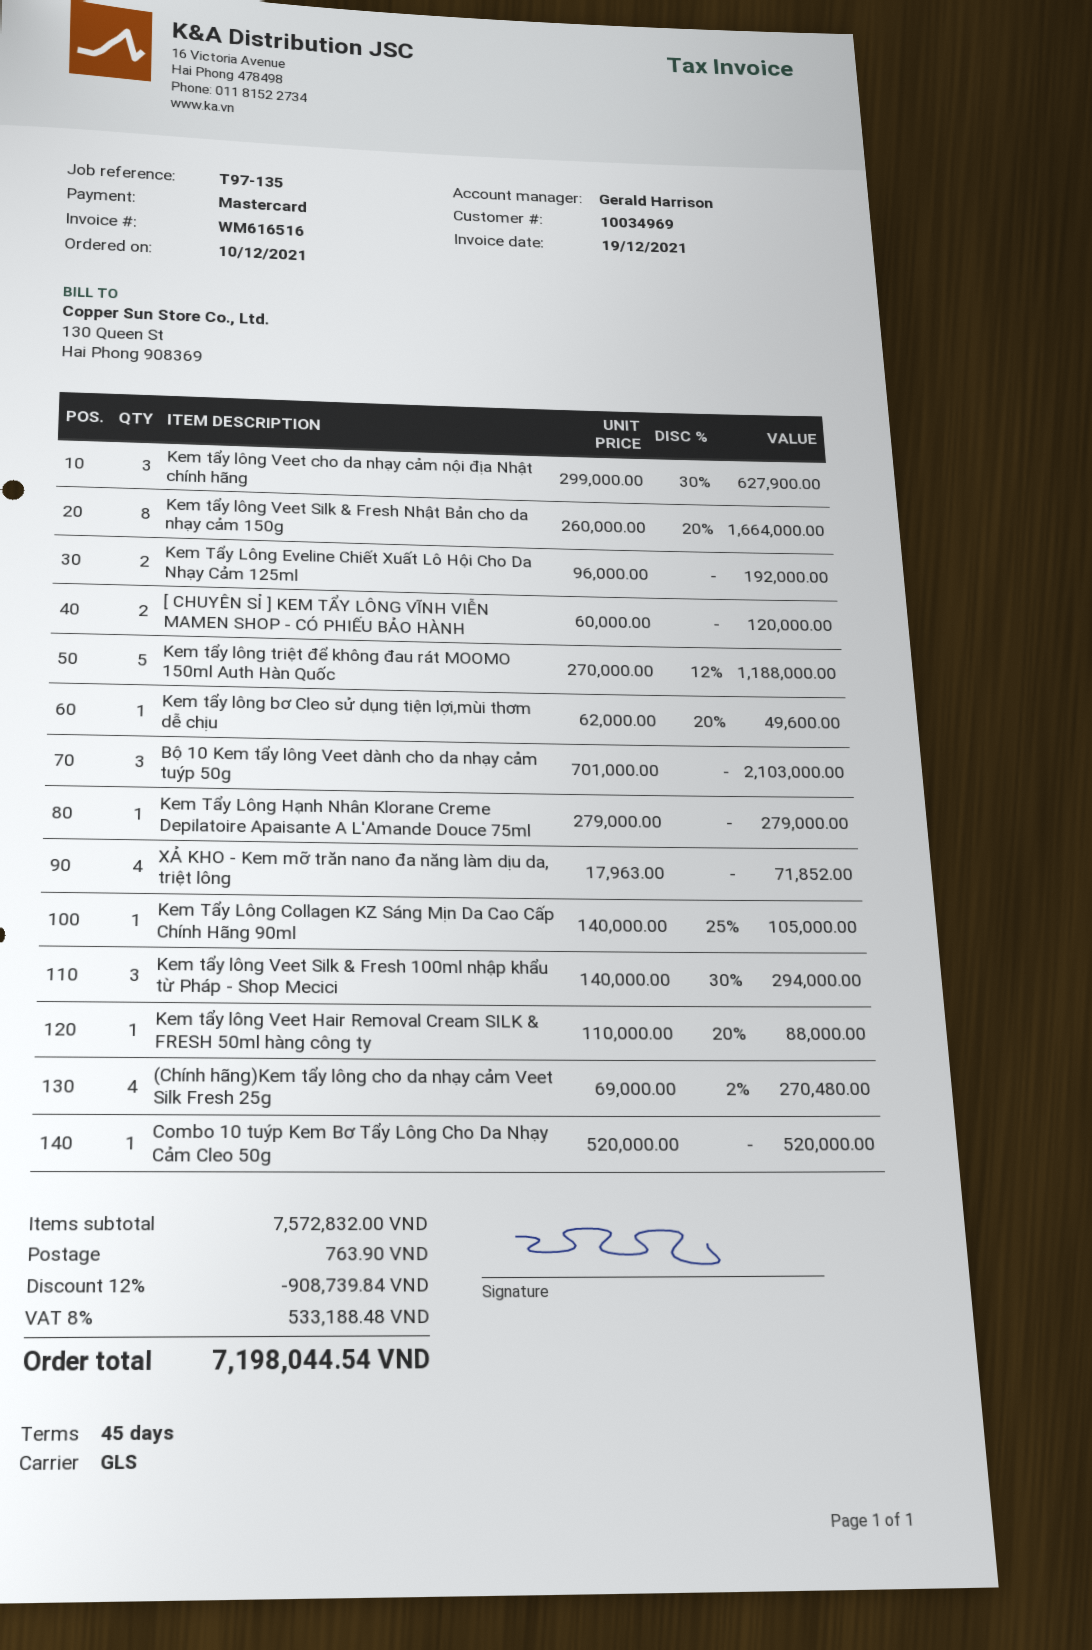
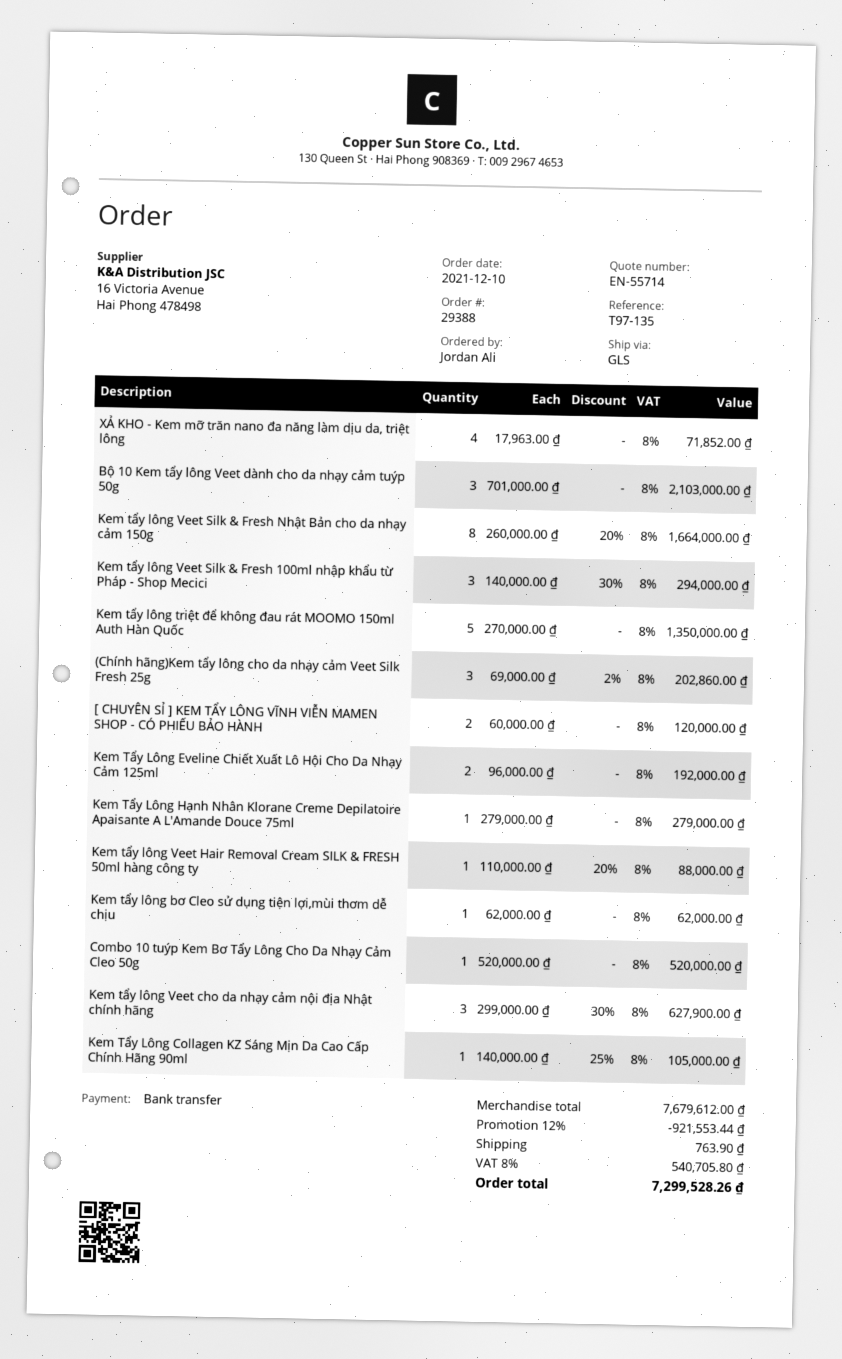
payment method: Mastercard -> bank transfer
Kem tẩy lông triệt để không đau rát MOOMO 150ml Auth Hàn Quốc: 5 x 270000.00 - 12% = 1188000.00 -> 5 x 270000.00 = 1350000.00
Kem tẩy lông bơ Cleo sử dụng tiện lợi,mùi thơm dễ chịu: 1 x 62000.00 - 20% = 49600.00 -> 1 x 62000.00 = 62000.00
(Chính hãng)Kem tẩy lông cho da nhạy cảm Veet Silk Fresh 25g: 4 x 69000.00 - 2% = 270480.00 -> 3 x 69000.00 - 2% = 202860.00
subtotal: 7572832.00 -> 7679612.00
discount: 12% = 908739.84 -> 12% = 921553.44
tax: 8% = 533188.48 -> 8% = 540705.80
total: 7198044.54 -> 7299528.26

